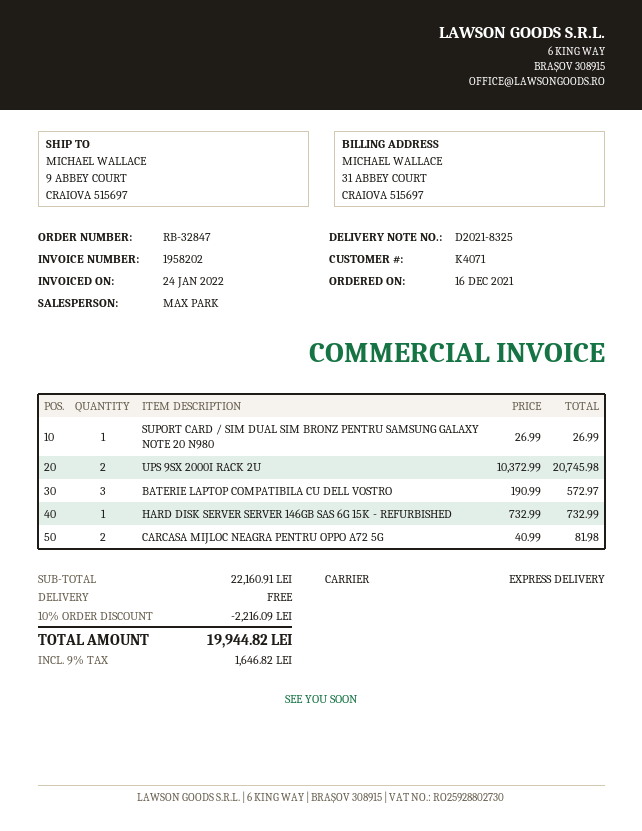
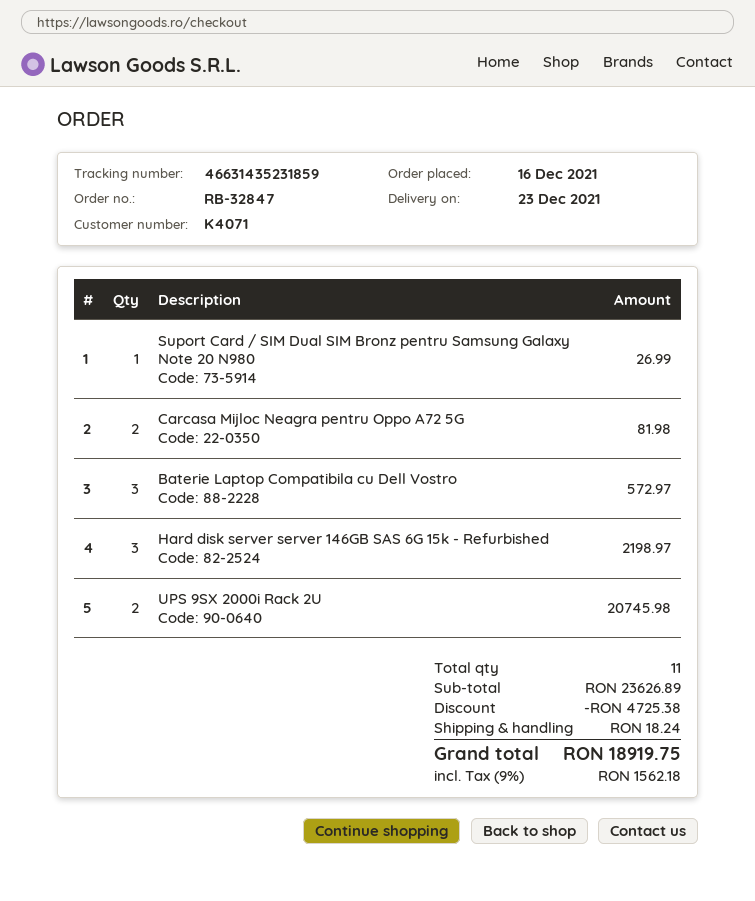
HARD DISK SERVER SERVER 146GB SAS 6G 15K - REFURBISHED: 1 for 732.99 -> 3 for 2198.97
subtotal: 22160.91 -> 23626.89
discount: 2216.09 -> 4725.38
shipping: 0.00 -> 18.24
tax: 9% = 1646.82 -> 9% = 1562.18
total: 19944.82 -> 18919.75

